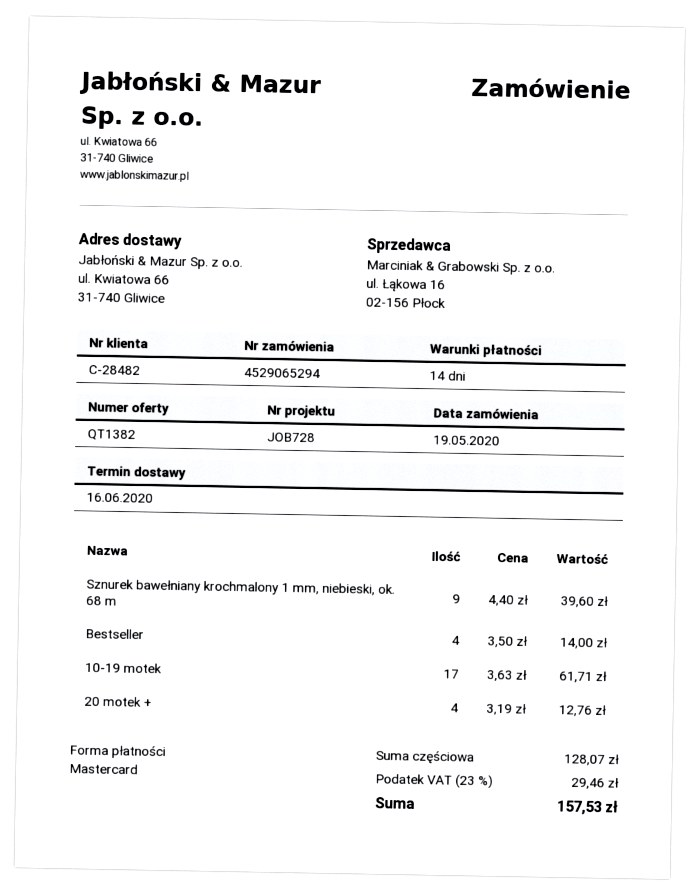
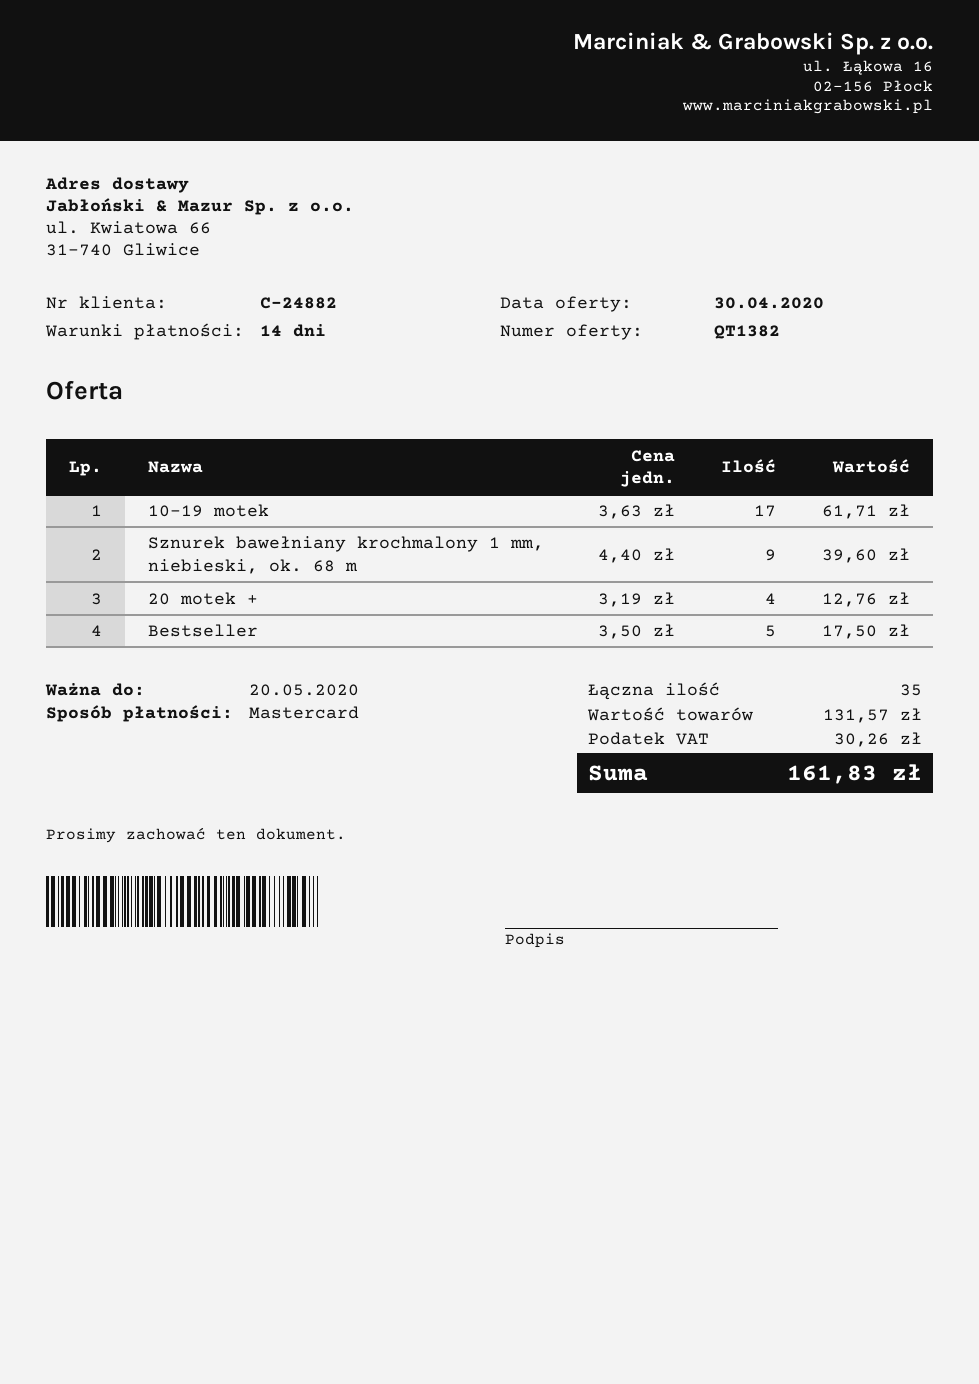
customer number: C-28482 -> C-24882
Bestseller: 4 x 3.50 = 14.00 -> 5 x 3.50 = 17.50
subtotal: 128.07 -> 131.57
tax: 29.46 -> 30.26
total: 157.53 -> 161.83

